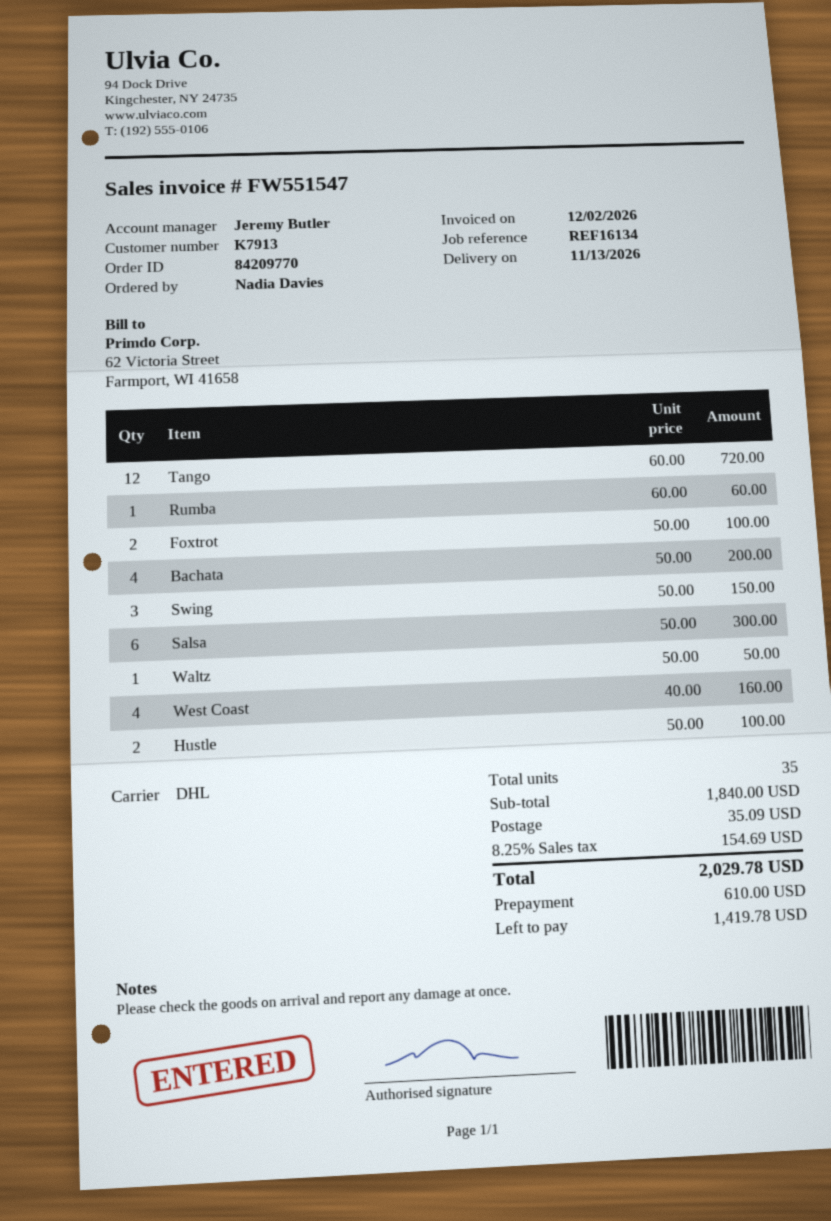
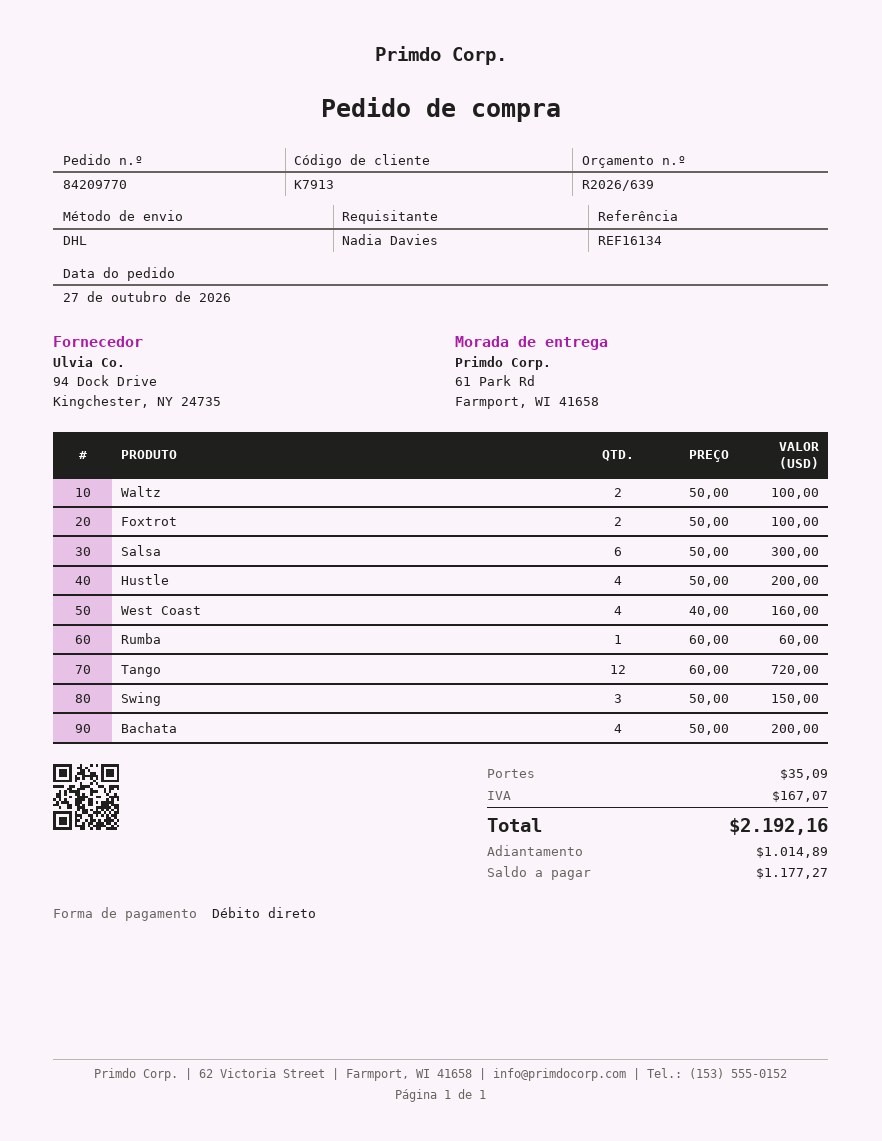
Waltz: 1 x 50.00 = 50.00 -> 2 x 50.00 = 100.00
Hustle: 2 x 50.00 = 100.00 -> 4 x 50.00 = 200.00
tax: 154.69 -> 167.07
total: 2029.78 -> 2192.16
deposit: 610.00 -> 1014.89
balance: 1419.78 -> 1177.27

